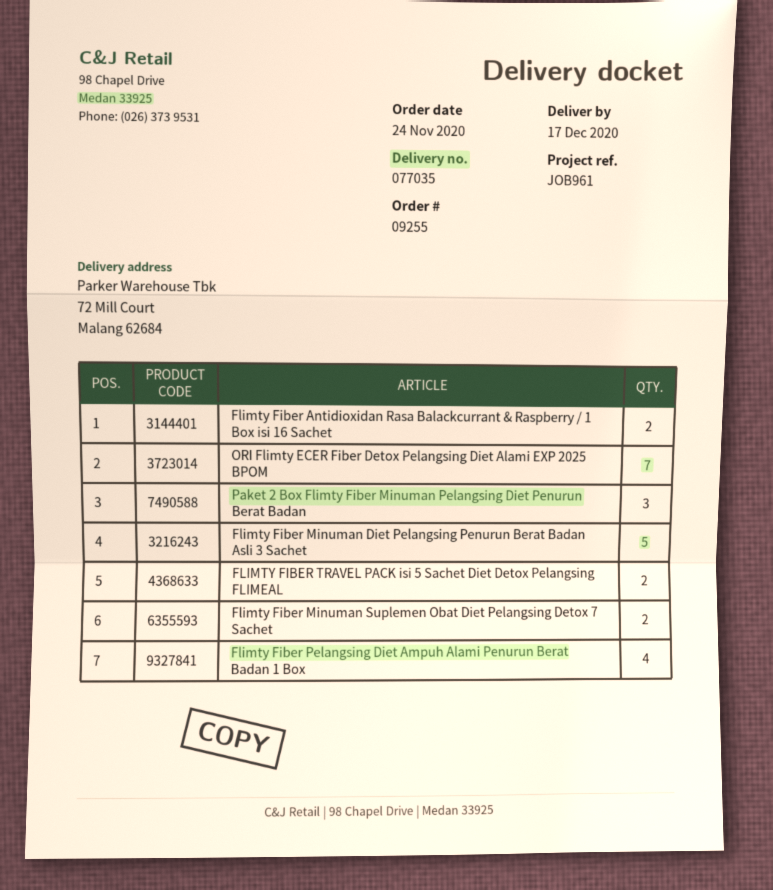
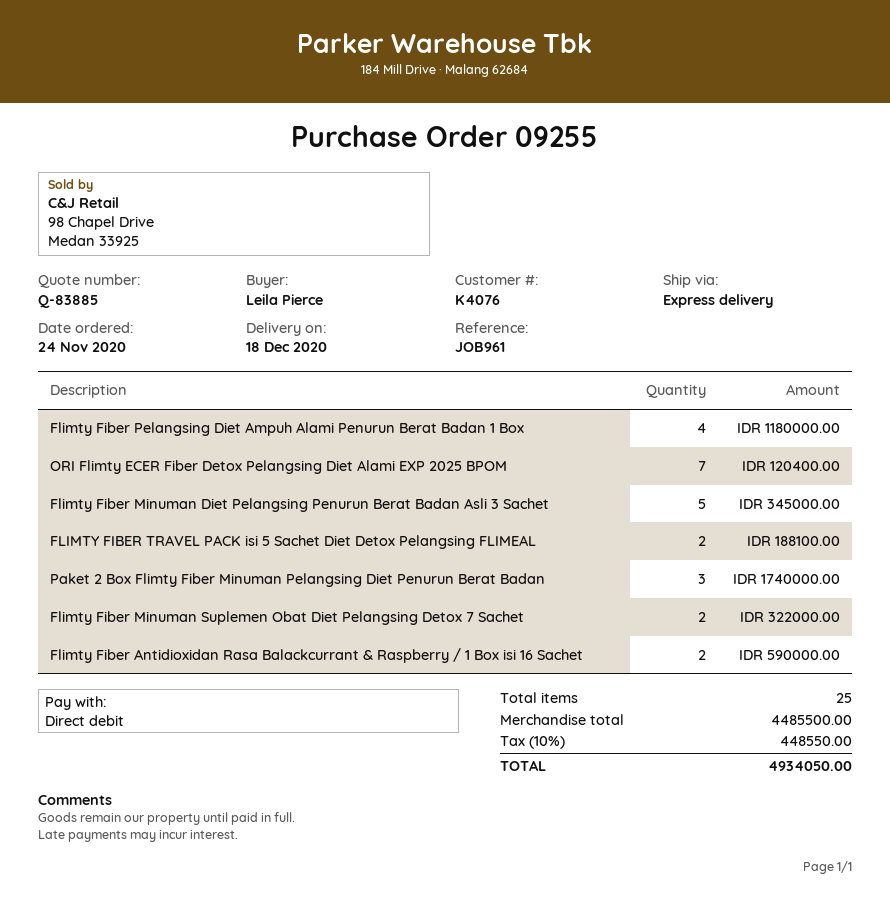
delivery date: 2020-12-17 -> 2020-12-18

